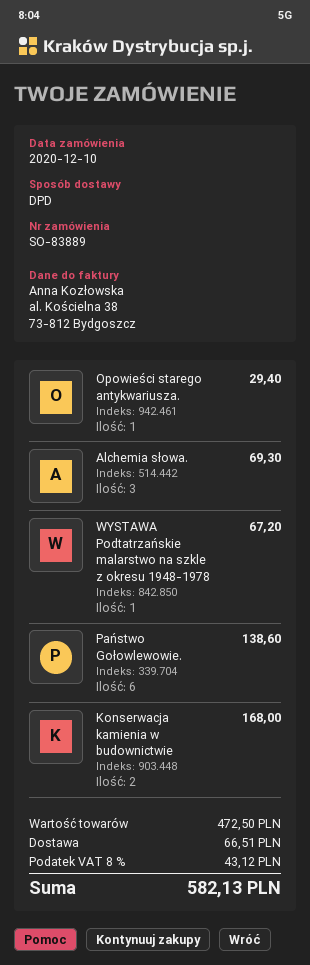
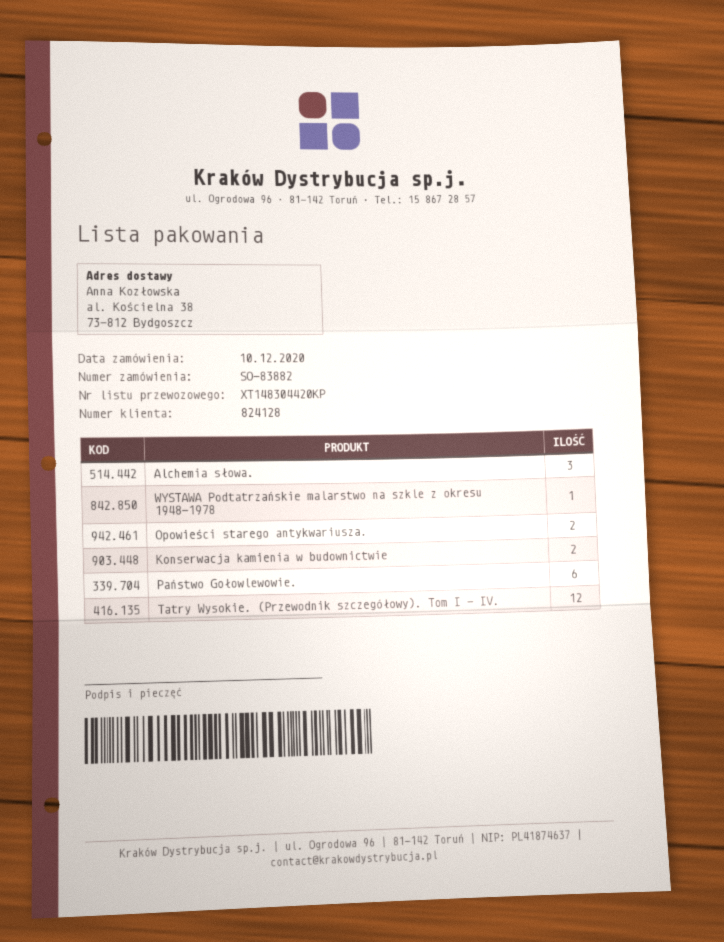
order number: SO-83889 -> SO-83882
Opowieści starego antykwariusza.: 1 -> 2
Tatry Wysokie. (Przewodnik szczegółowy). Tom I - IV.: none -> 12

